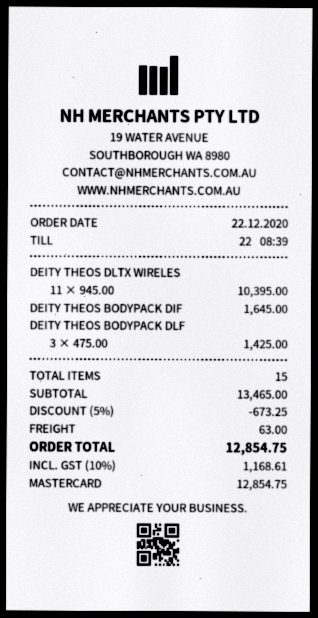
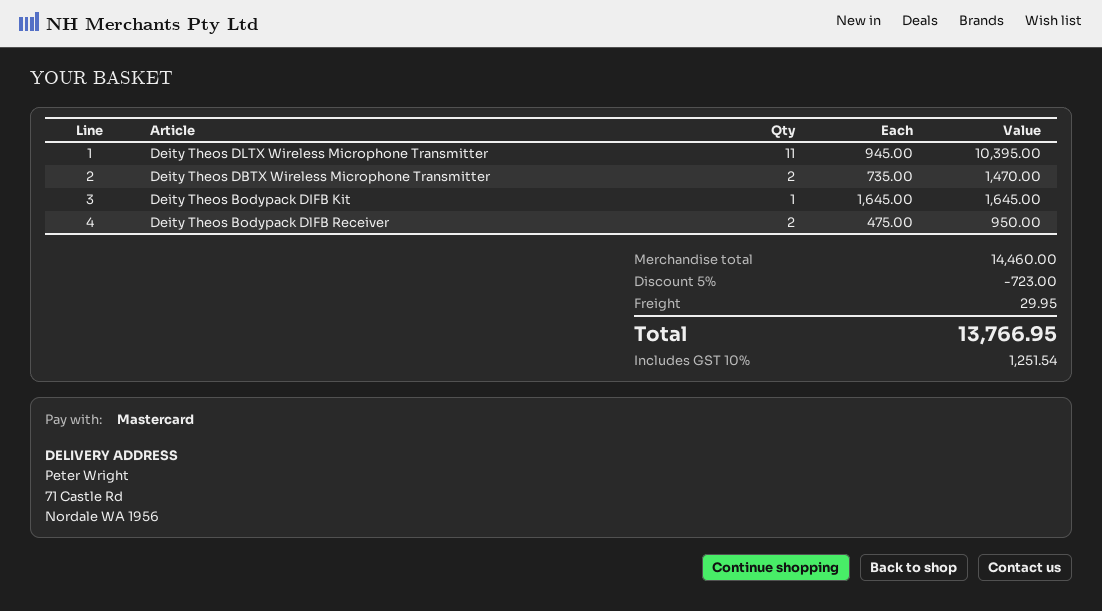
DEITY THEOS BODYPACK DLF: 3 x 475.00 = 1425.00 -> 2 x 475.00 = 950.00
Deity Theos DBTX Wireless Microphone Transmitter: none -> 2 x 735.00 = 1470.00
subtotal: 13465.00 -> 14460.00
discount: 5% = 673.25 -> 5% = 723.00
shipping: 63.00 -> 29.95
tax: 10% = 1168.61 -> 10% = 1251.54
total: 12854.75 -> 13766.95

